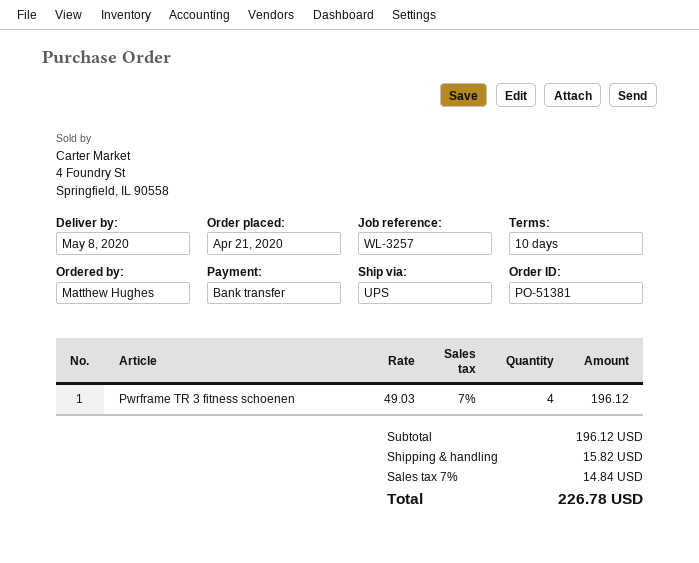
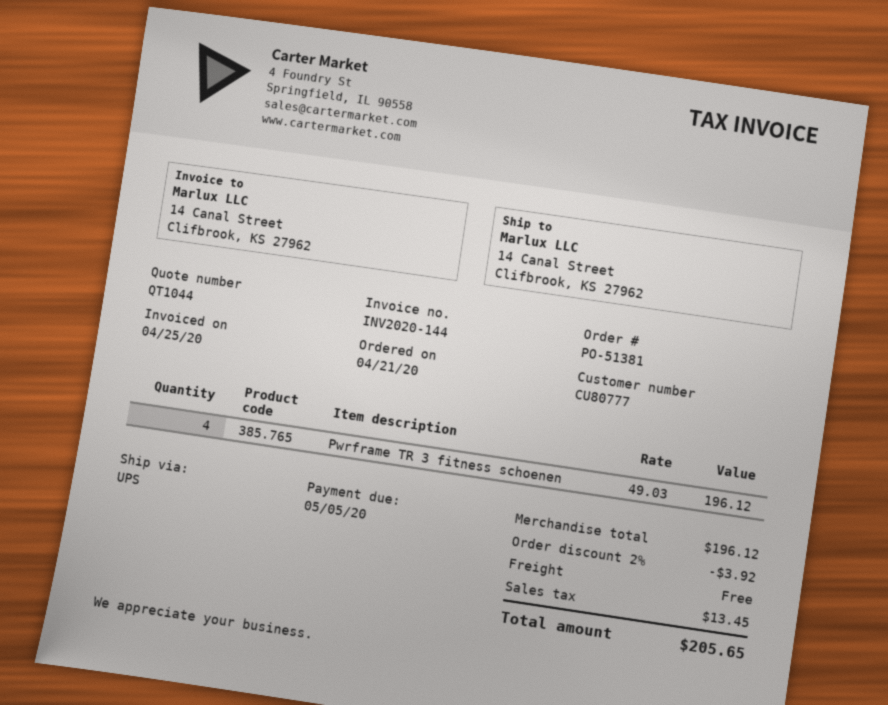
discount: none -> 2% = 3.92
shipping: 15.82 -> 0.00
tax: 14.84 -> 13.45
total: 226.78 -> 205.65

